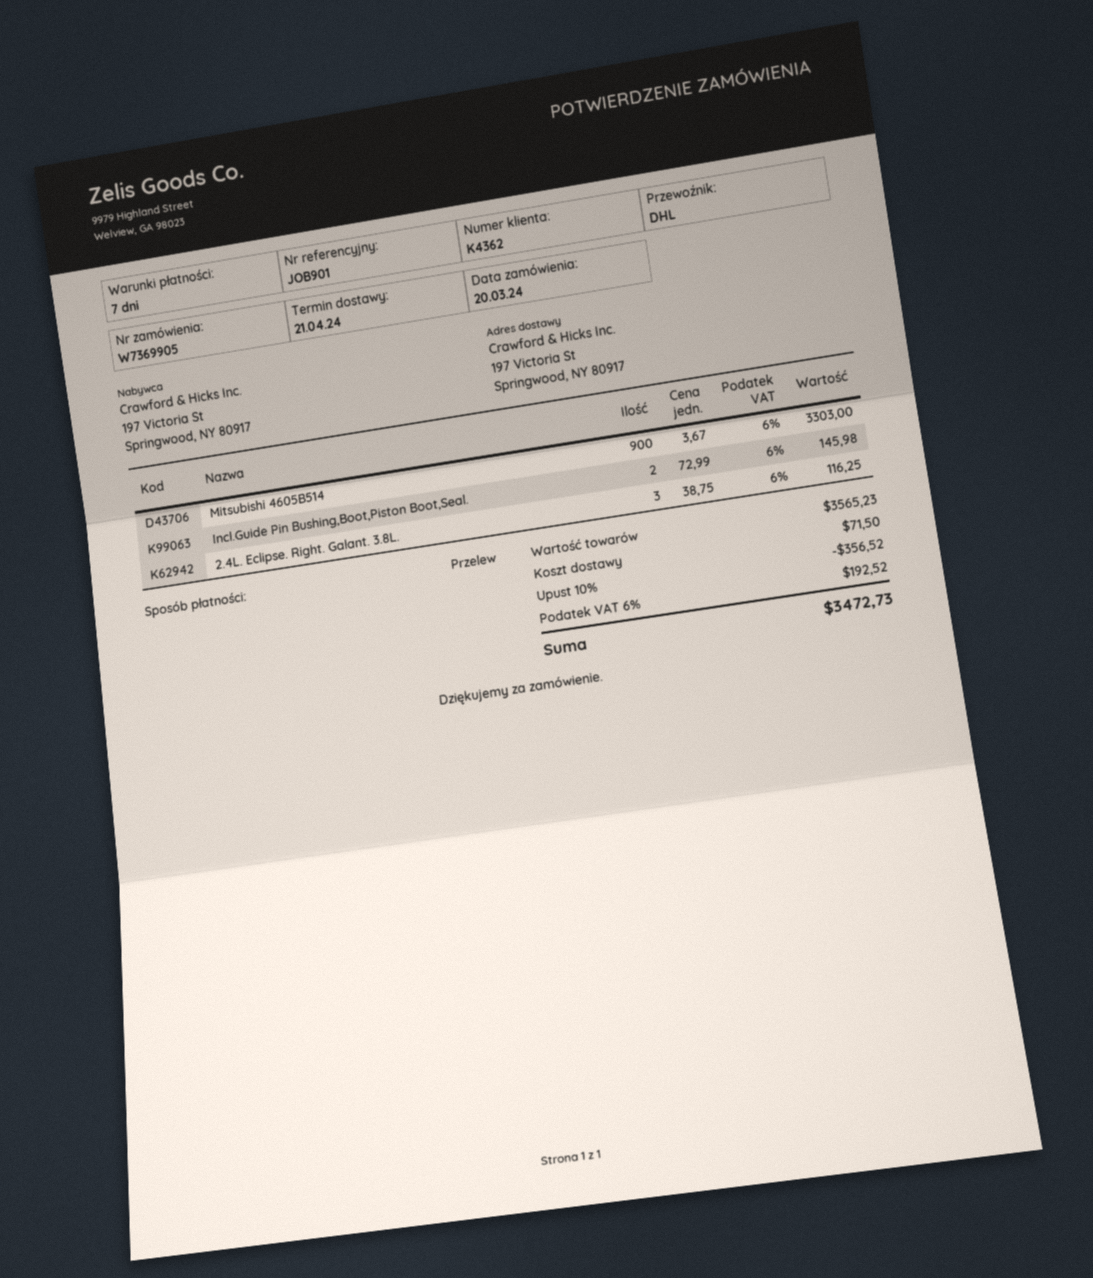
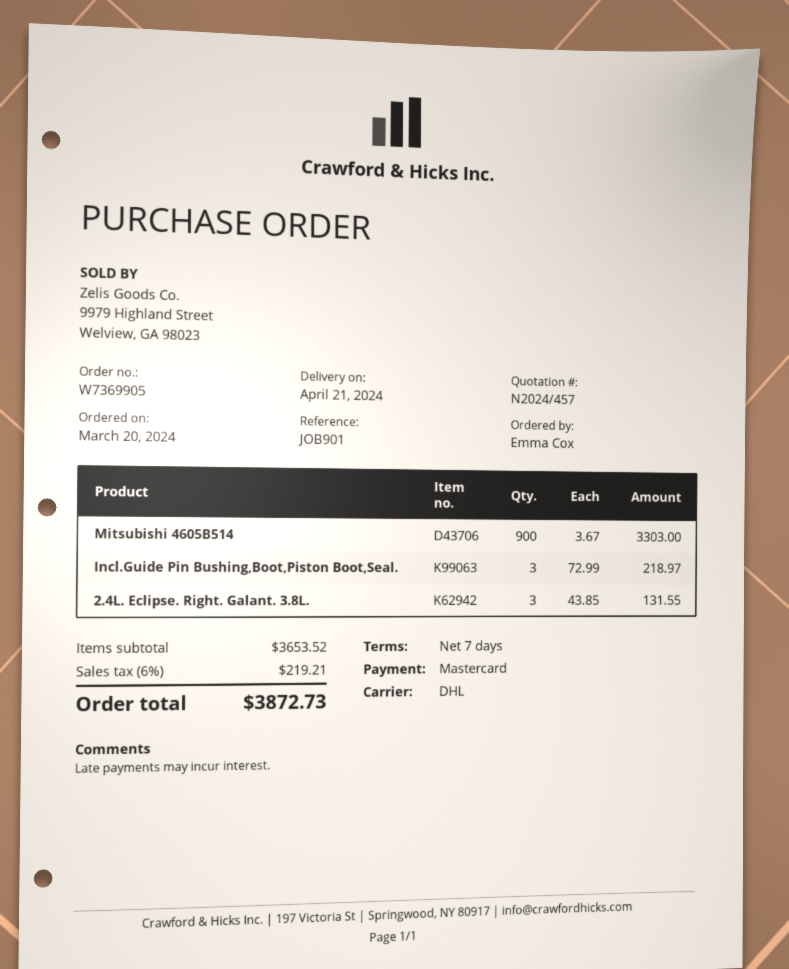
payment method: bank transfer -> Mastercard
Incl.Guide Pin Bushing,Boot,Piston Boot,Seal.: 2 x 72.99 = 145.98 -> 3 x 72.99 = 218.97
2.4L. Eclipse. Right. Galant. 3.8L.: 3 x 38.75 = 116.25 -> 3 x 43.85 = 131.55
subtotal: 3565.23 -> 3653.52
discount: 10% = 356.52 -> none
shipping: 71.50 -> none
tax: 6% = 192.52 -> 6% = 219.21
total: 3472.73 -> 3872.73

